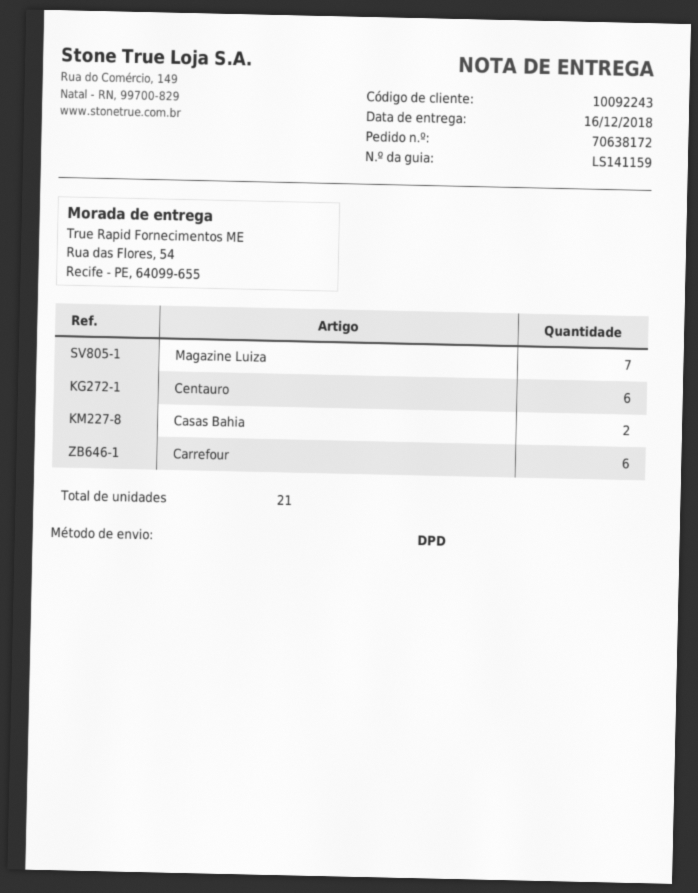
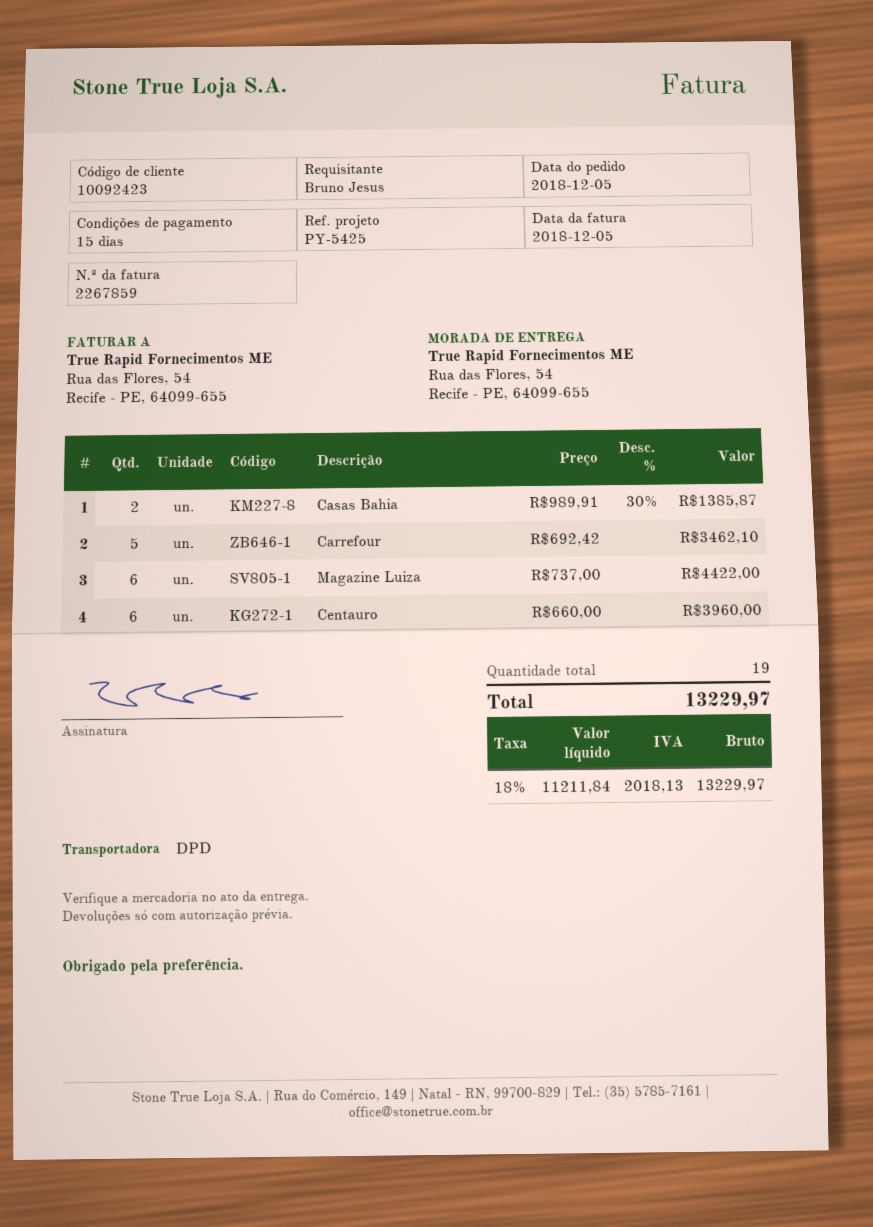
customer number: 10092243 -> 10092423
Magazine Luiza: 7 -> 6
Carrefour: 6 -> 5
total quantity: 21 -> 19

